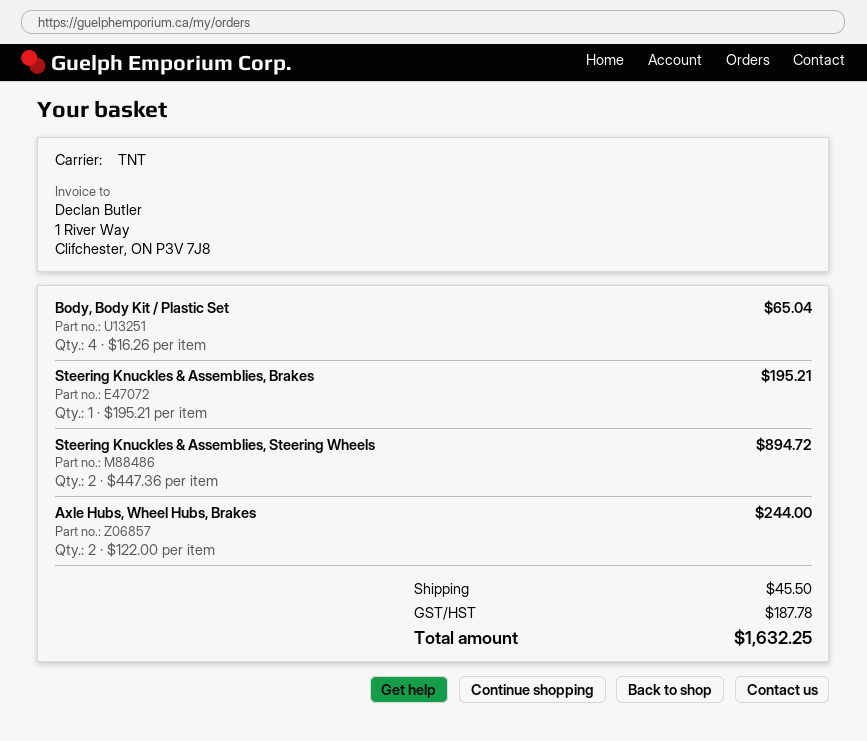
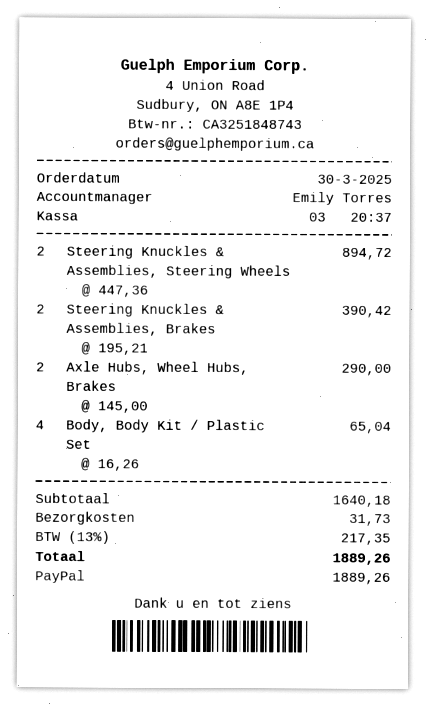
Steering Knuckles & Assemblies, Brakes: 1 x 195.21 = 195.21 -> 2 x 195.21 = 390.42
Axle Hubs, Wheel Hubs, Brakes: 2 x 122.00 = 244.00 -> 2 x 145.00 = 290.00
shipping: 45.50 -> 31.73
tax: 187.78 -> 217.35
total: 1632.25 -> 1889.26

